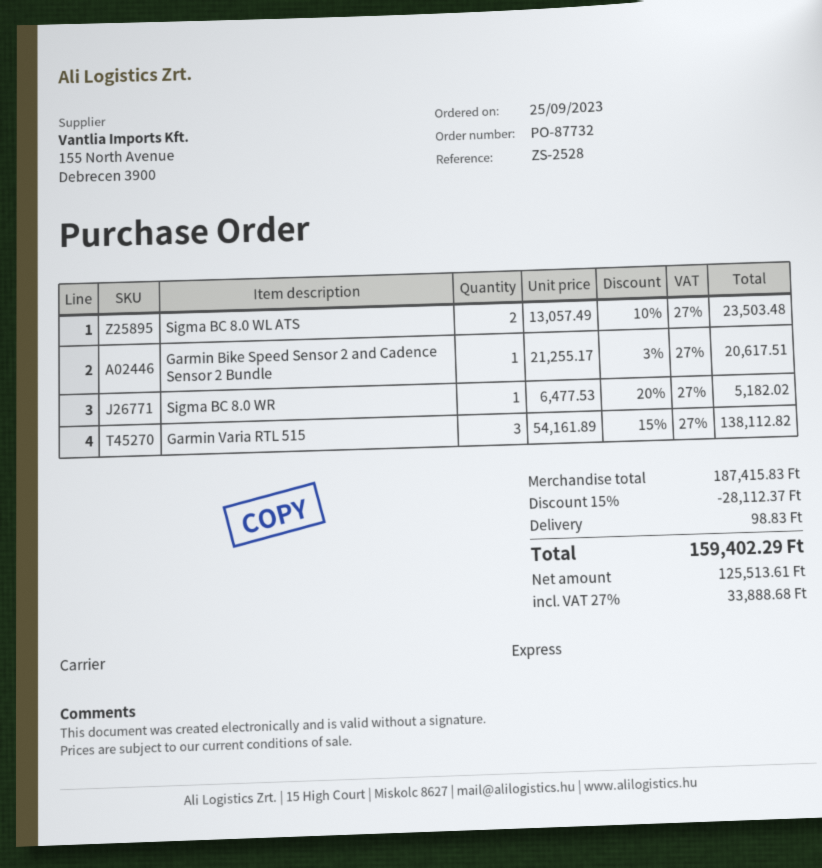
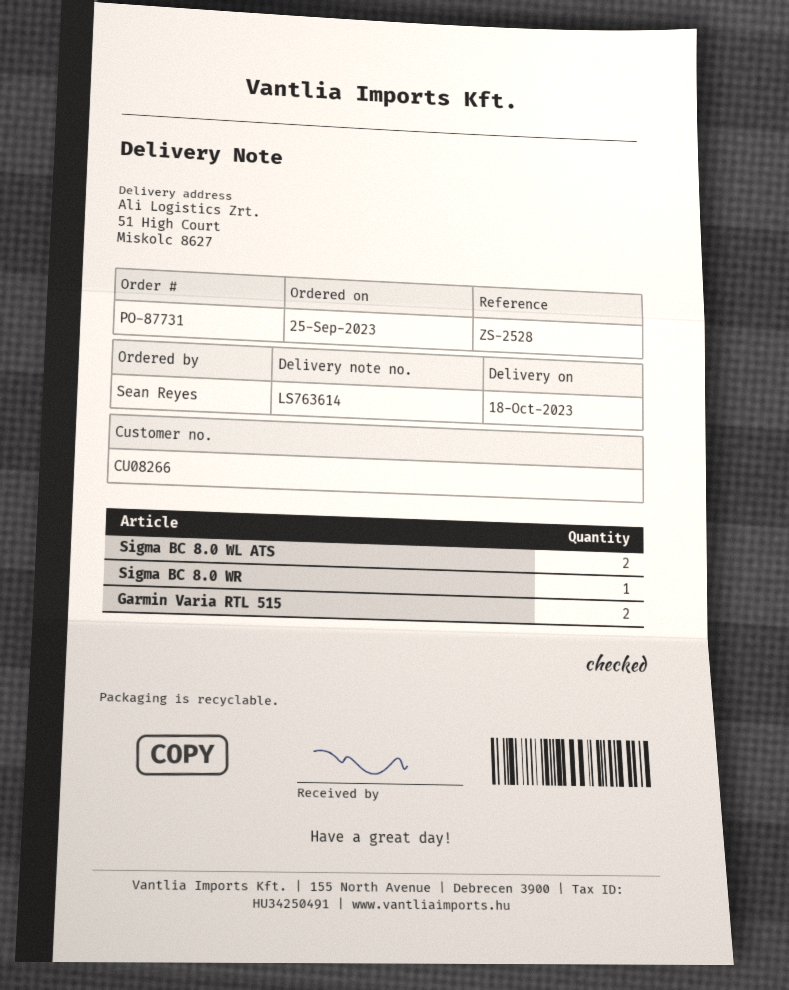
order number: PO-87732 -> PO-87731
Garmin Bike Speed Sensor 2 and Cadence Sensor 2 Bundle: 1 -> none
Garmin Varia RTL 515: 3 -> 2

